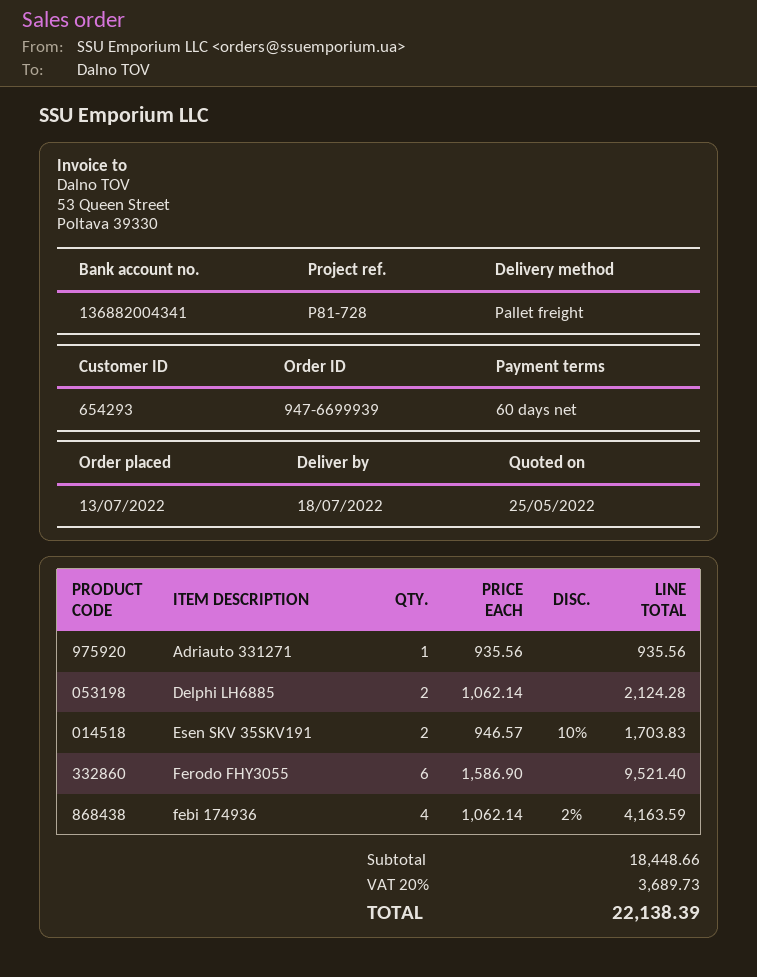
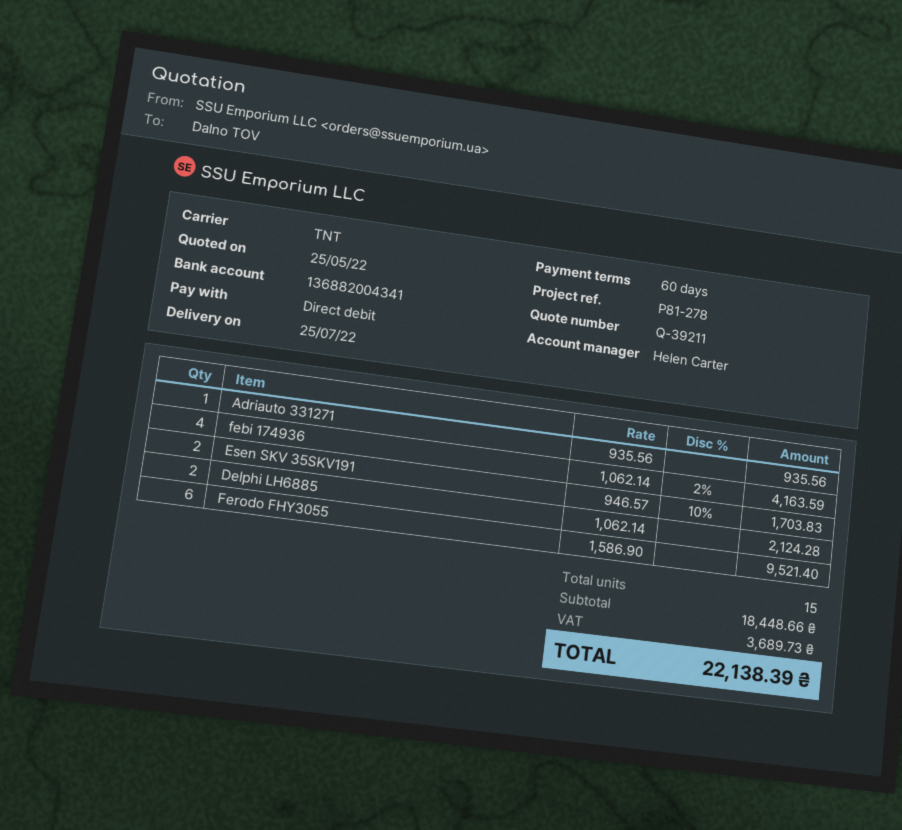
delivery date: 2022-07-18 -> 2022-07-25
reference: P81-728 -> P81-278
shipping method: pallet freight -> TNT

